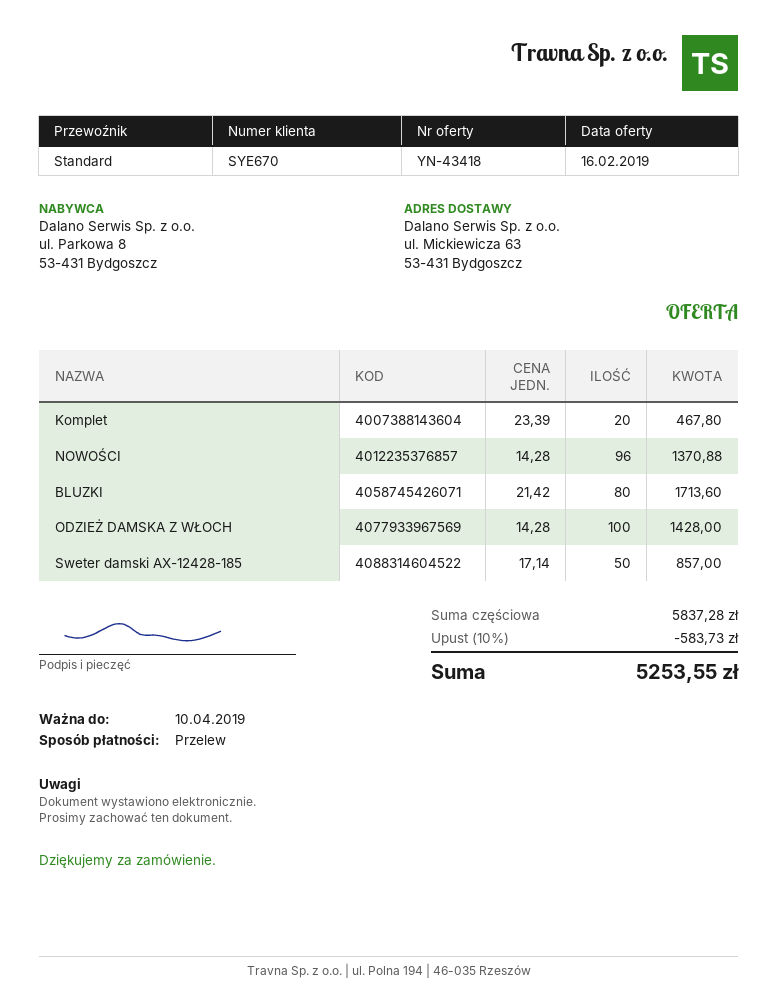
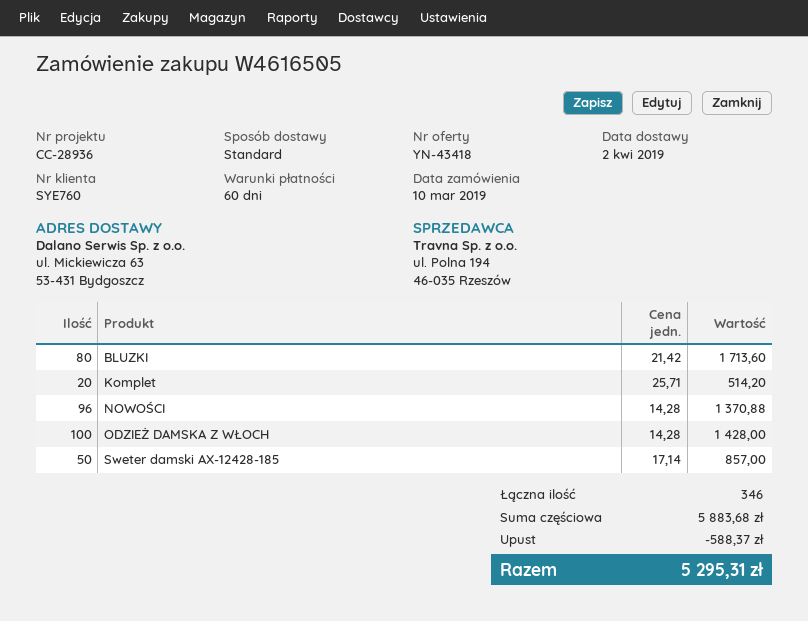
customer number: SYE670 -> SYE760
Komplet: 20 x 23.39 = 467.80 -> 20 x 25.71 = 514.20
subtotal: 5837.28 -> 5883.68
discount: 583.73 -> 588.37
total: 5253.55 -> 5295.31

